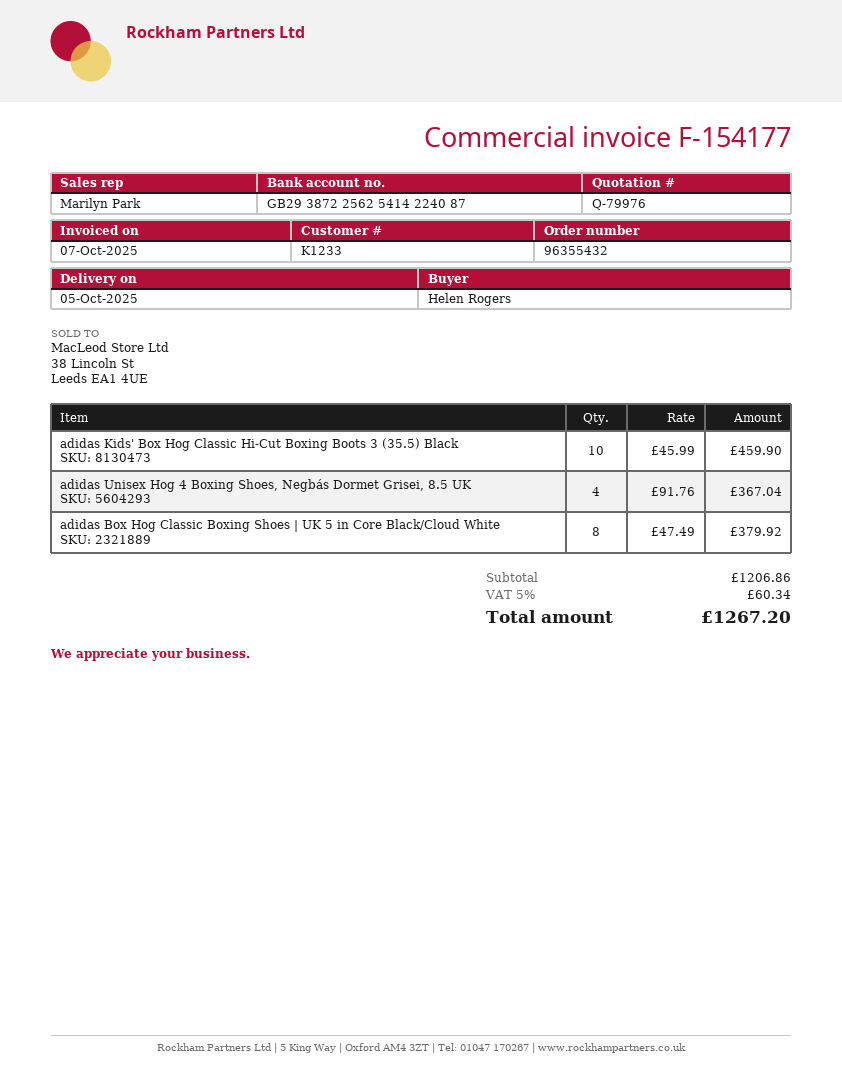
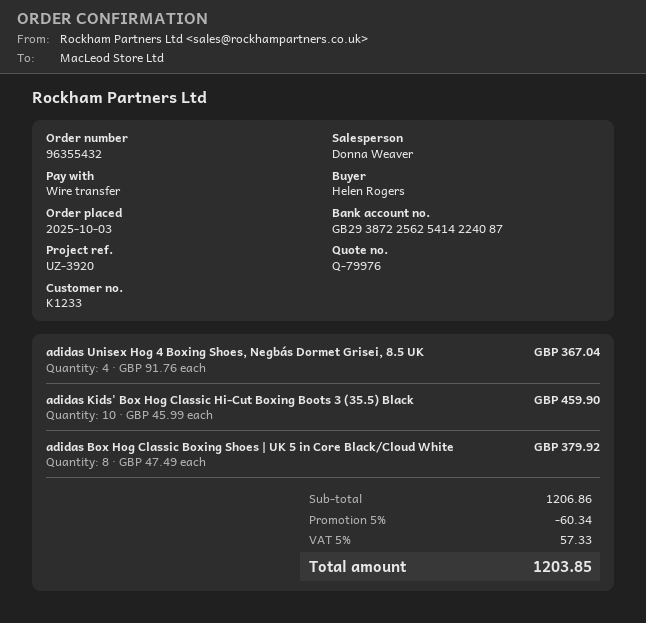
sales rep: Marilyn Park -> Donna Weaver
discount: none -> 5% = 60.34
tax: 5% = 60.34 -> 5% = 57.33
total: 1267.20 -> 1203.85

